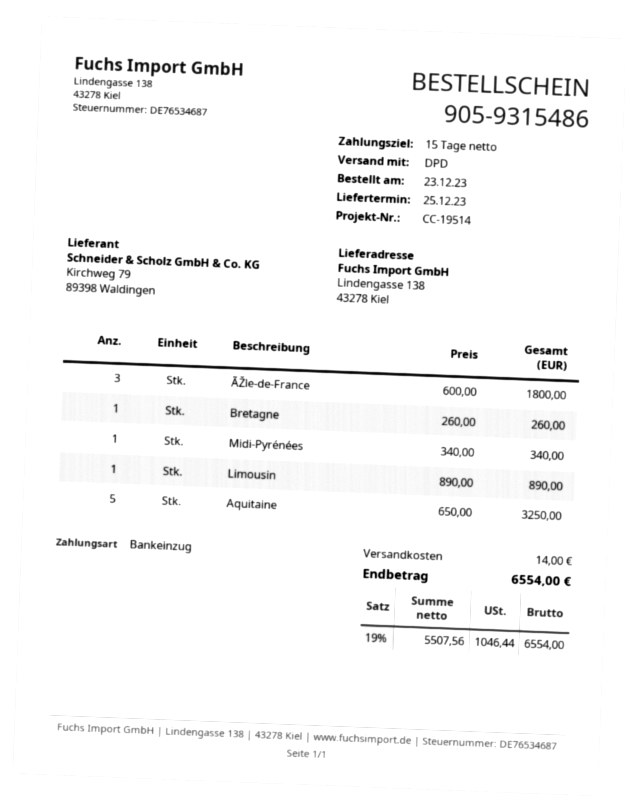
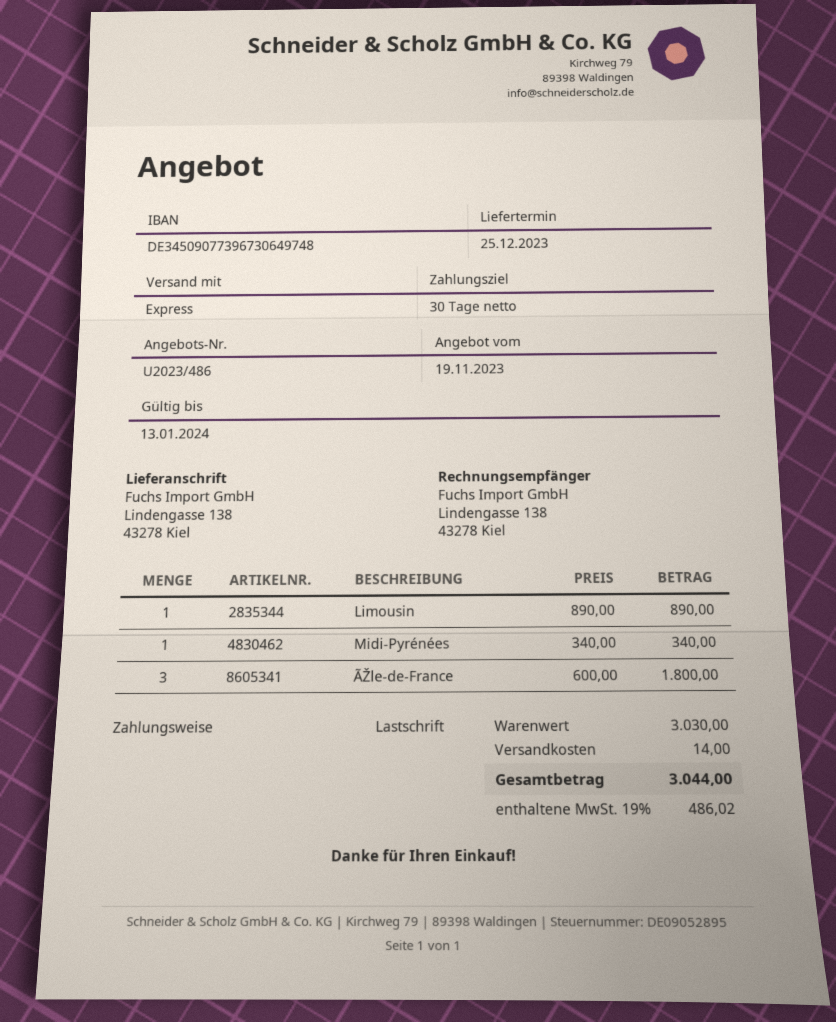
payment terms: 15 days -> 30 days
shipping method: DPD -> express
Bretagne: 1 x 260.00 = 260.00 -> none
Aquitaine: 5 x 650.00 = 3250.00 -> none
tax: 19% = 1046.44 -> 19% = 486.02
total: 6554.00 -> 3044.00

